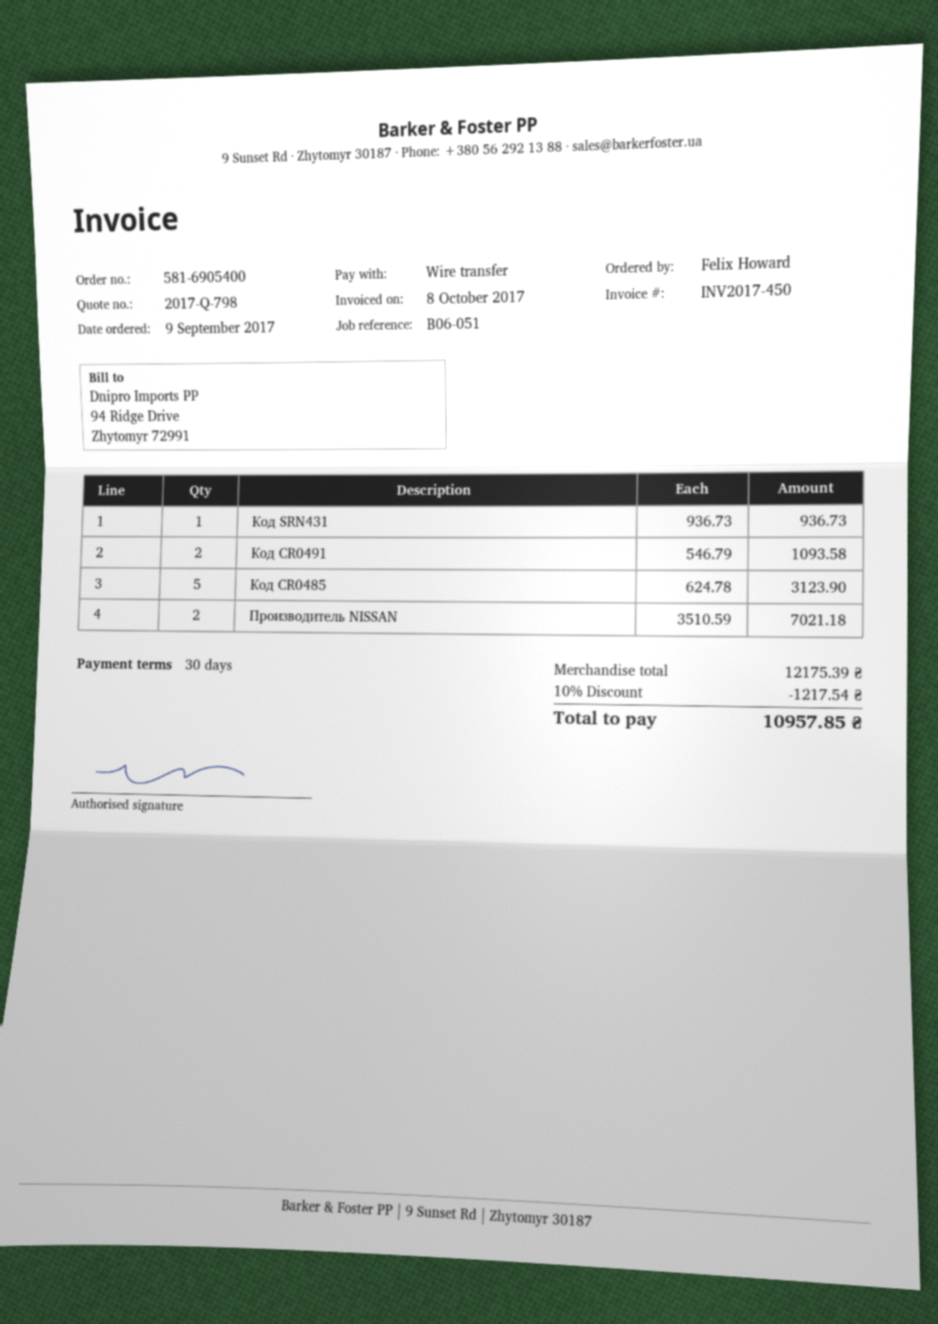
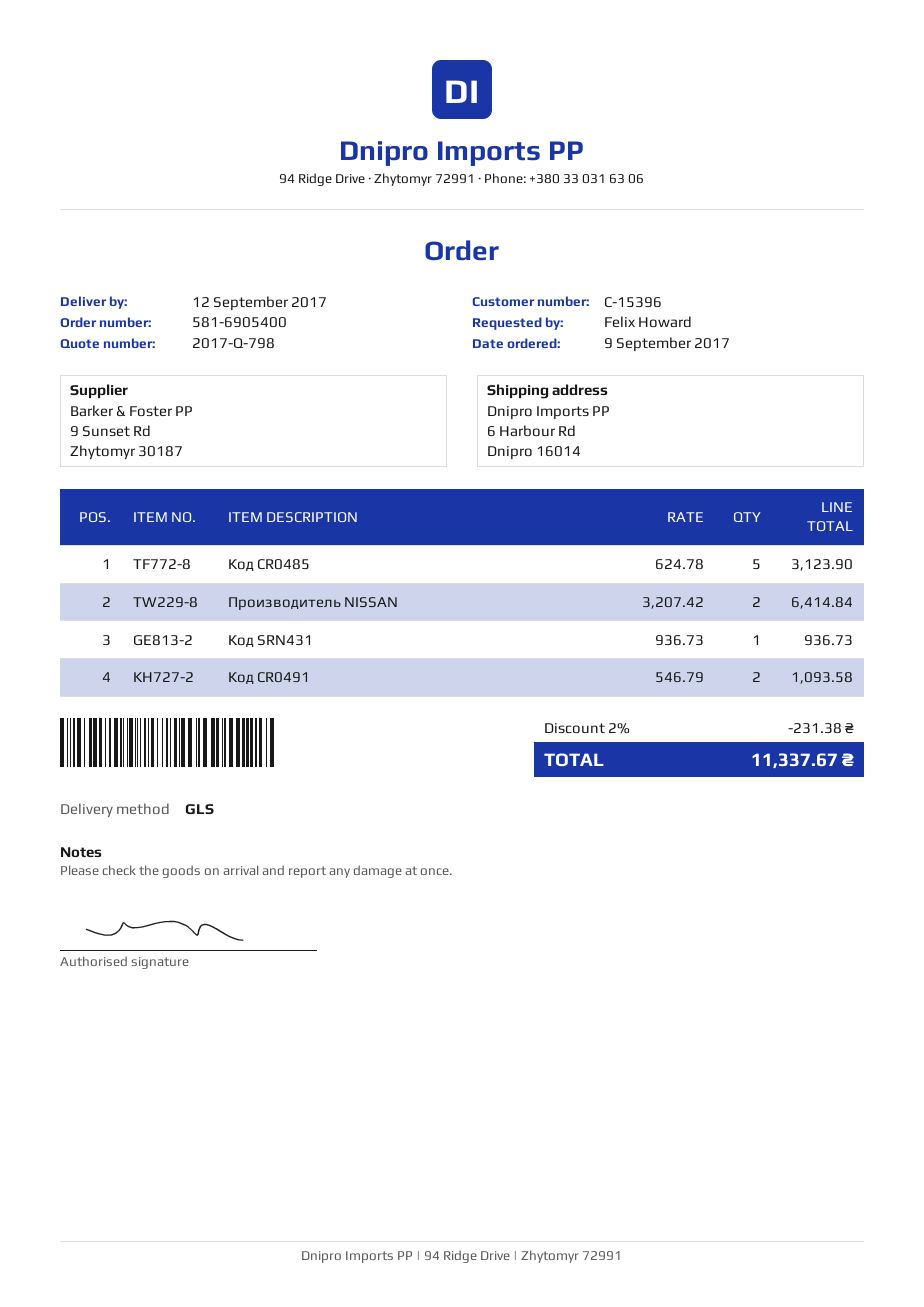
Производитель NISSAN: 2 x 3510.59 = 7021.18 -> 2 x 3207.42 = 6414.84
discount: 10% = 1217.54 -> 2% = 231.38
total: 10957.85 -> 11337.67

